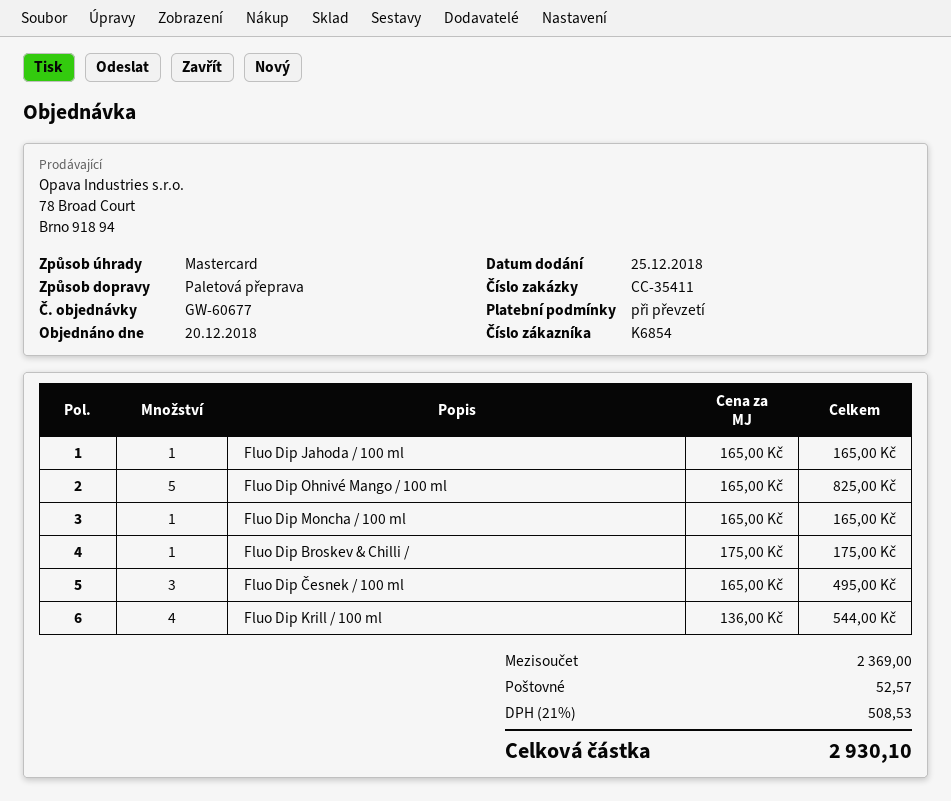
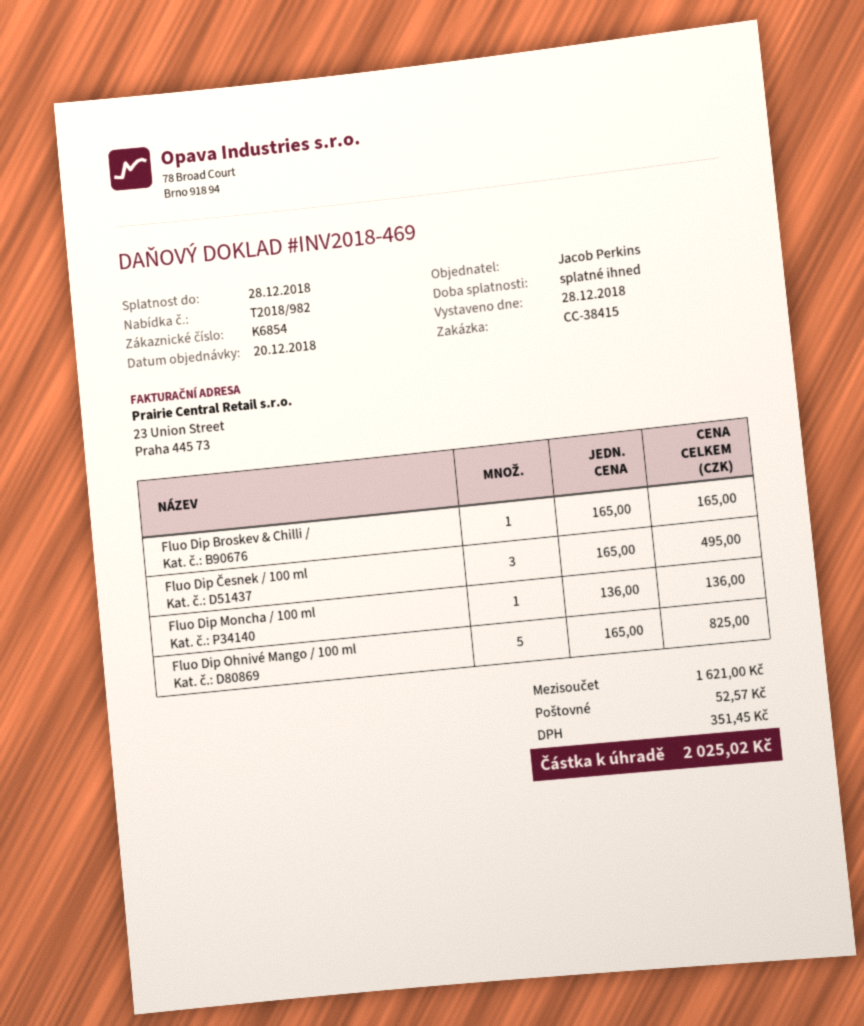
reference: CC-35411 -> CC-38415
Fluo Dip Jahoda / 100 ml: 1 x 165.00 = 165.00 -> none
Fluo Dip Moncha / 100 ml: 1 x 165.00 = 165.00 -> 1 x 136.00 = 136.00
Fluo Dip Broskev & Chilli /: 1 x 175.00 = 175.00 -> 1 x 165.00 = 165.00
Fluo Dip Krill / 100 ml: 4 x 136.00 = 544.00 -> none
subtotal: 2369.00 -> 1621.00
tax: 508.53 -> 351.45
total: 2930.10 -> 2025.02

